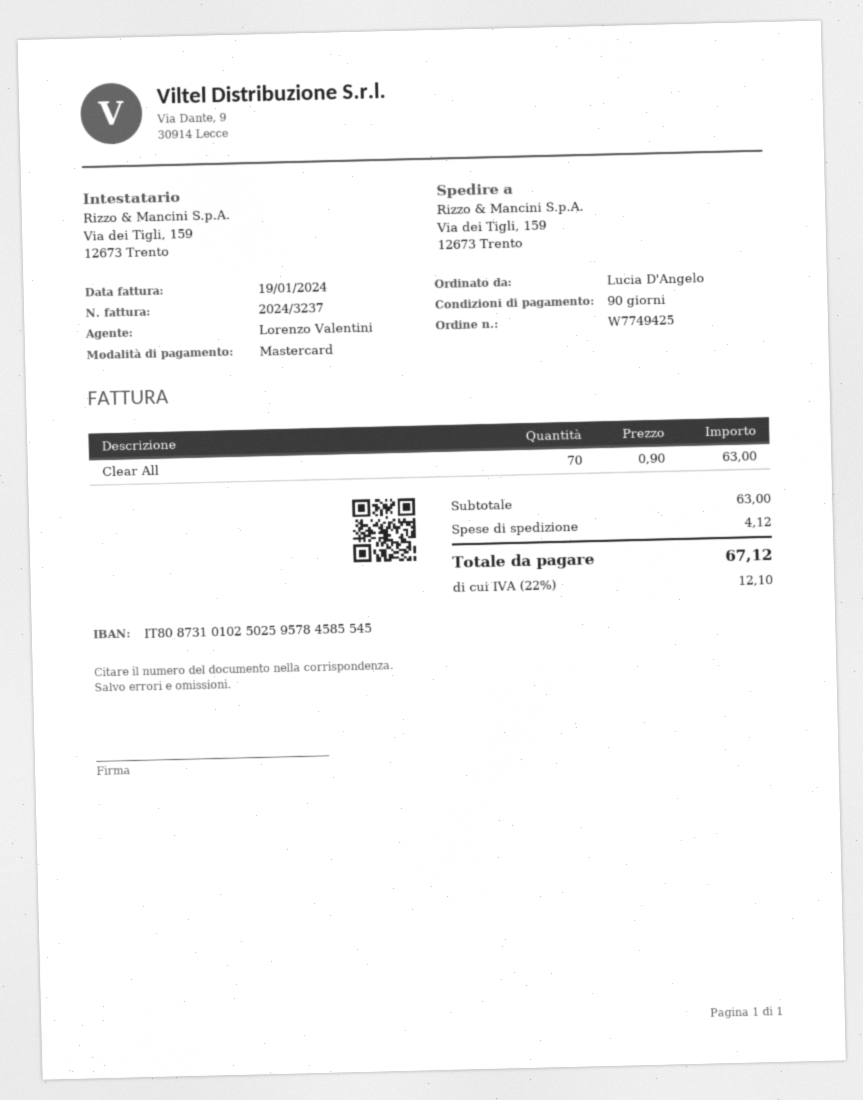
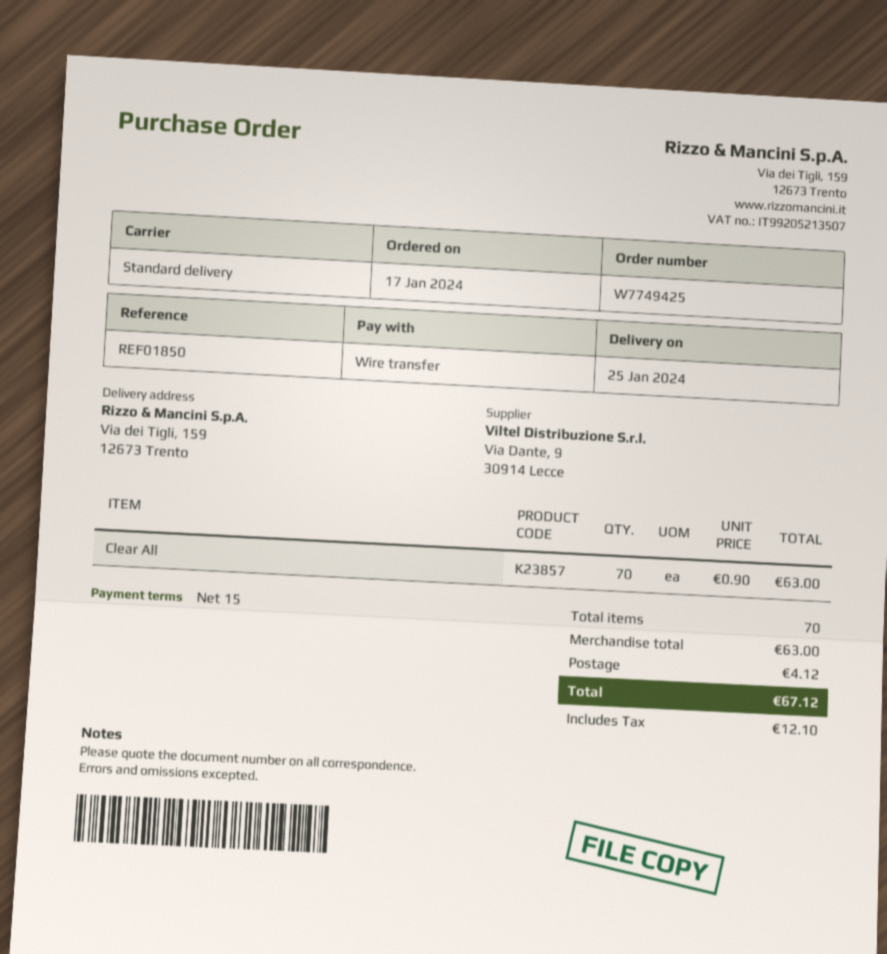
payment terms: 90 days -> 15 days
payment method: Mastercard -> bank transfer

